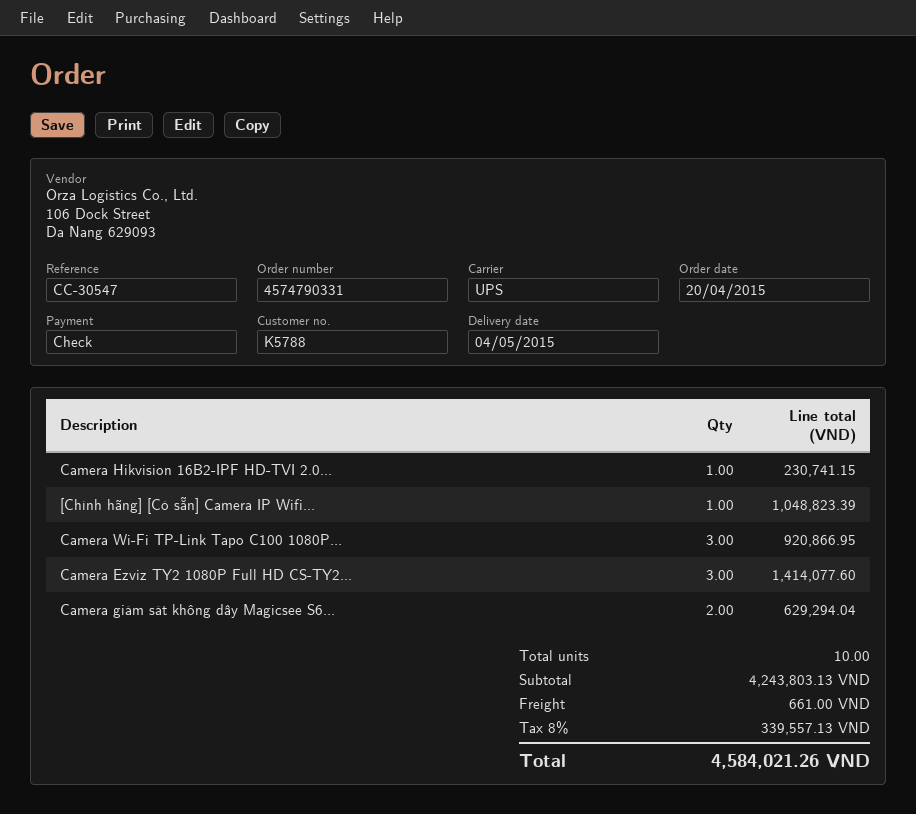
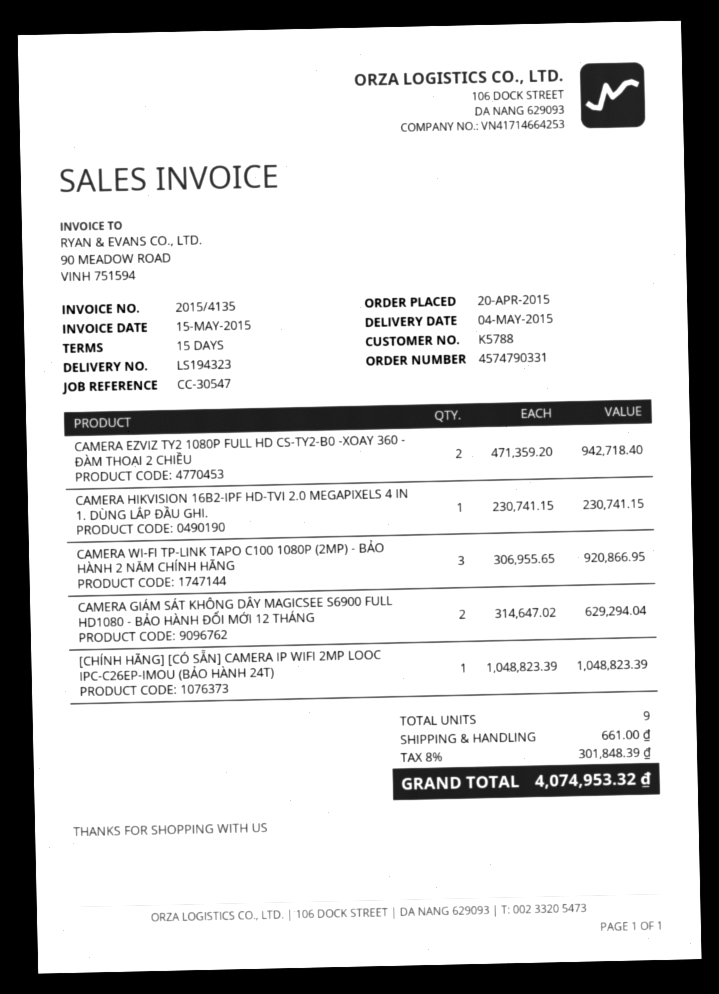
Camera Ezviz TY2 1080P Full HD CS-TY2...: 3 for 1414077.60 -> 2 for 942718.40
total quantity: 10 -> 9
tax: 8% = 339557.13 -> 8% = 301848.39
total: 4584021.26 -> 4074953.32

